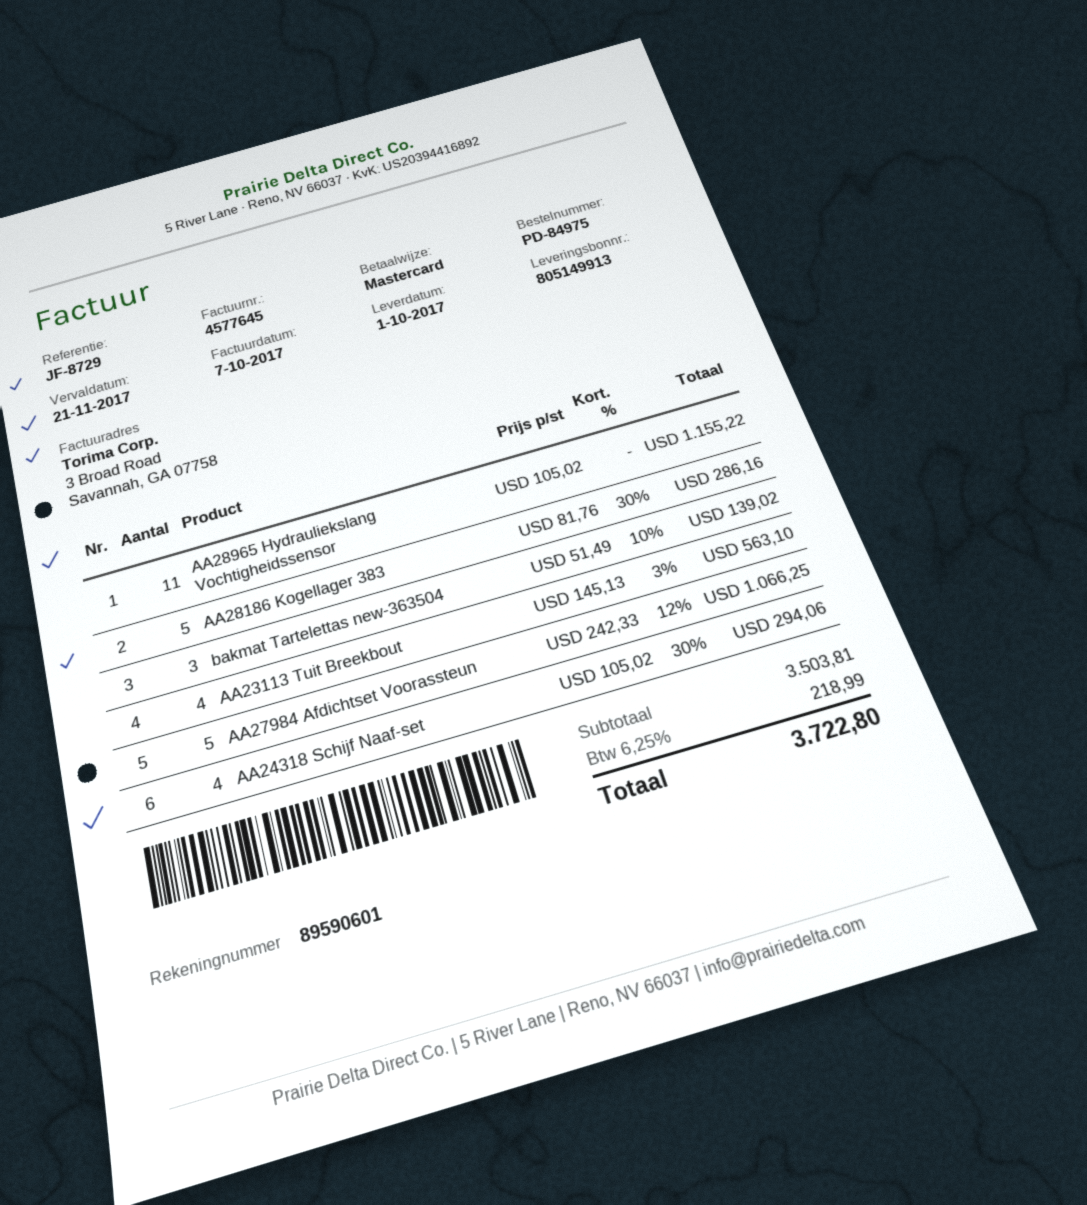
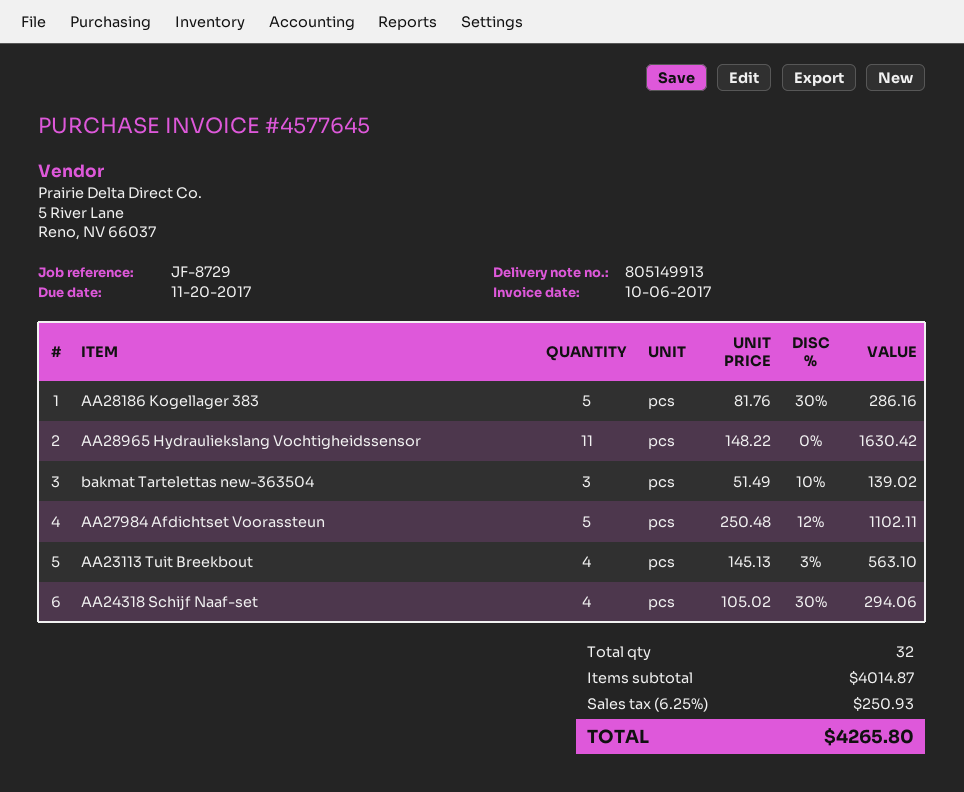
invoice date: 2017-10-07 -> 2017-10-06
due date: 2017-11-21 -> 2017-11-20
AA28965 Hydrauliekslang Vochtigheidssensor: 11 x 105.02 = 1155.22 -> 11 x 148.22 = 1630.42
AA27984 Afdichtset Voorassteun: 5 x 242.33 - 12% = 1066.25 -> 5 x 250.48 - 12% = 1102.11
subtotal: 3503.81 -> 4014.87
tax: 6.25% = 218.99 -> 6.25% = 250.93
total: 3722.80 -> 4265.80

